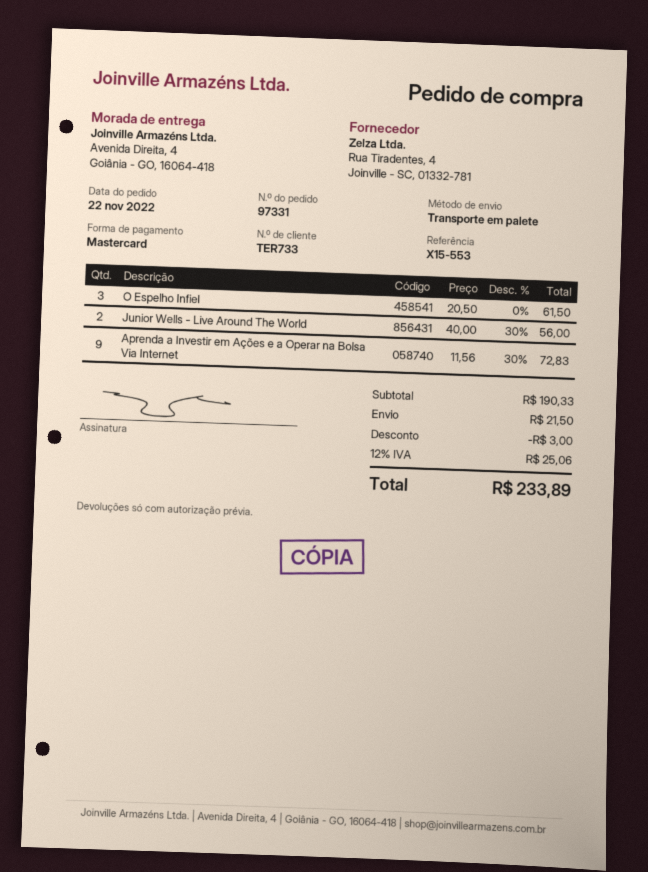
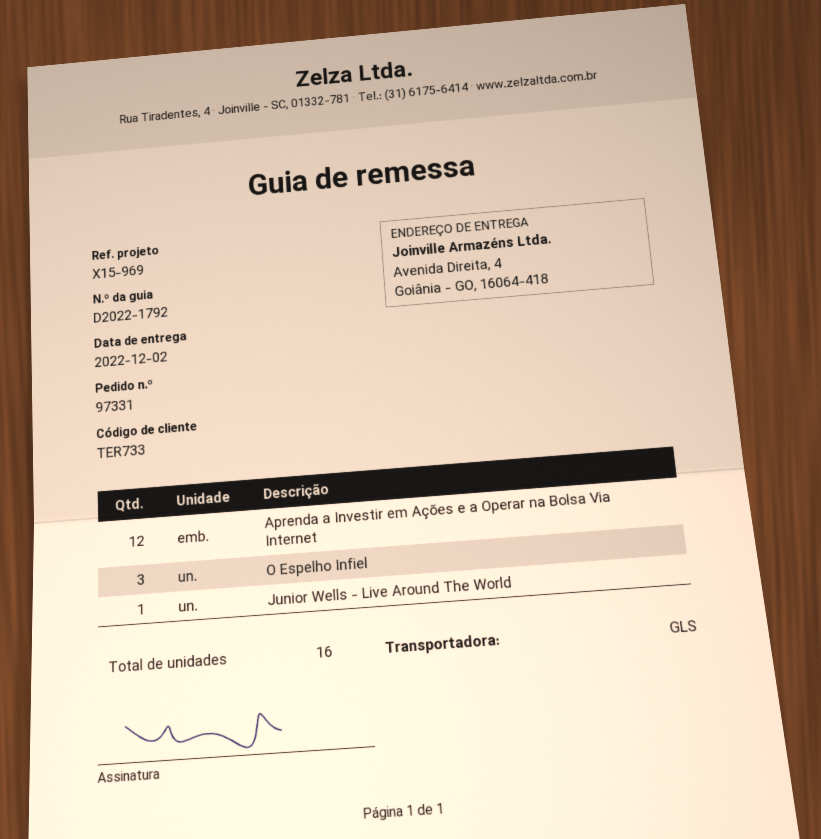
reference: X15-553 -> X15-969
shipping method: pallet freight -> GLS
Junior Wells - Live Around The World: 2 -> 1
Aprenda a Investir em Ações e a Operar na Bolsa Via Internet: 9 -> 12

